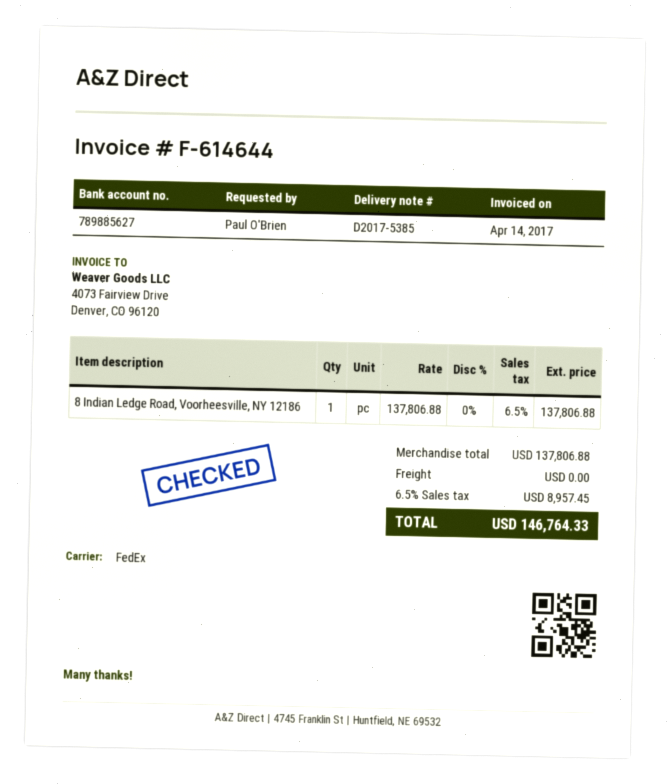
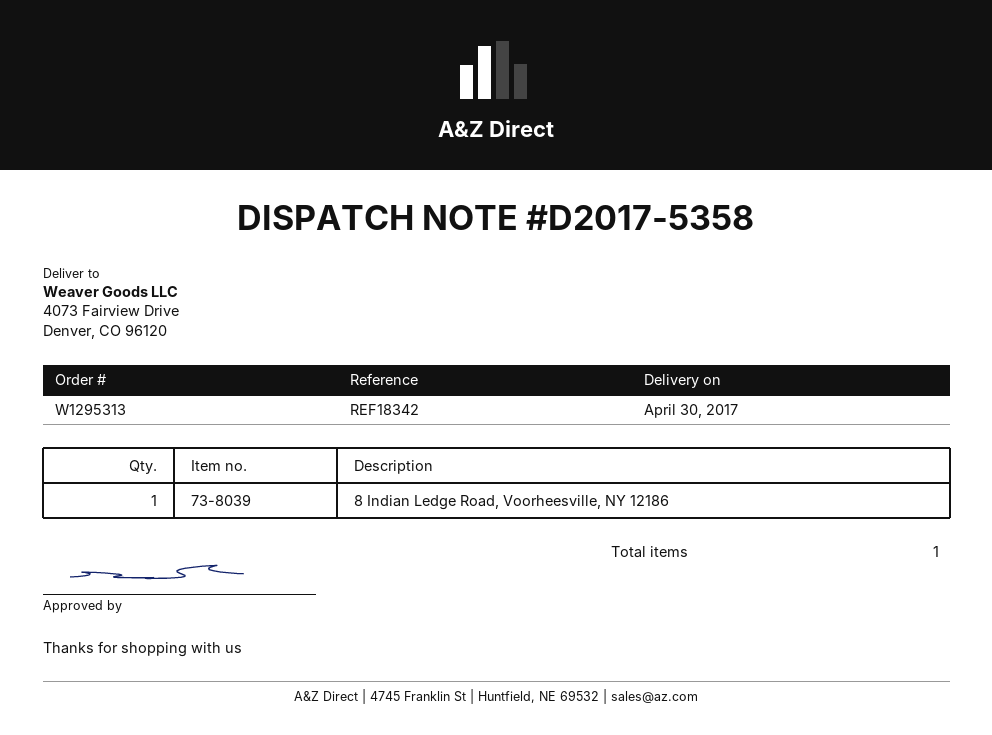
delivery note number: D2017-5385 -> D2017-5358

